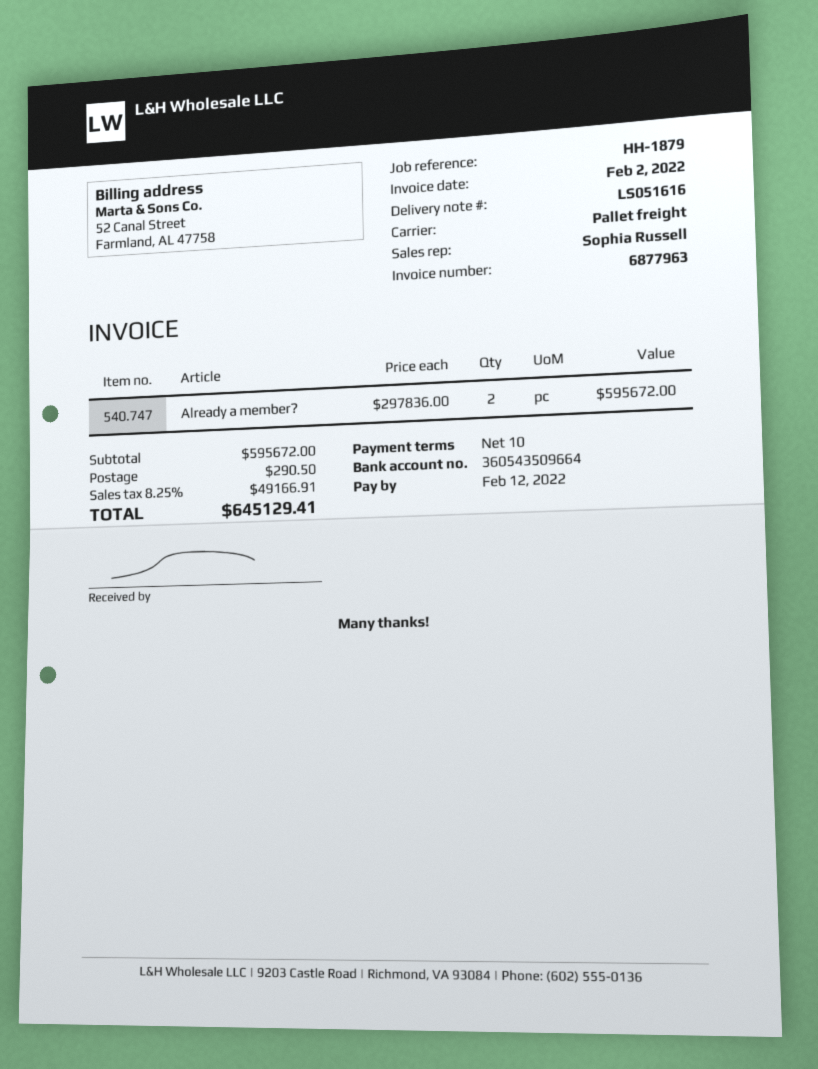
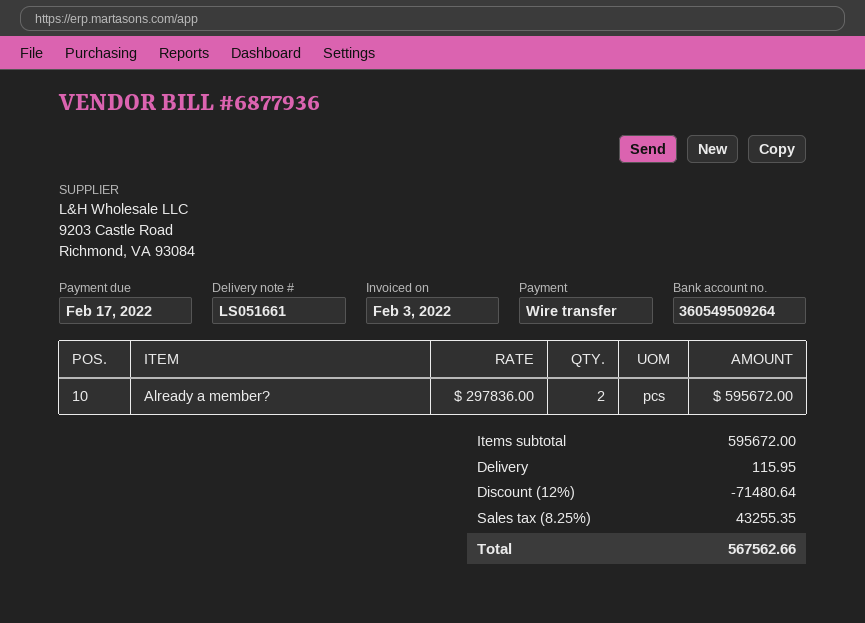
delivery note number: LS051616 -> LS051661
invoice number: 6877963 -> 6877936
invoice date: 2022-02-02 -> 2022-02-03
due date: 2022-02-12 -> 2022-02-17
bank account: 360543509664 -> 360549509264
discount: none -> 12% = 71480.64
shipping: 290.50 -> 115.95
tax: 8.25% = 49166.91 -> 8.25% = 43255.35
total: 645129.41 -> 567562.66

